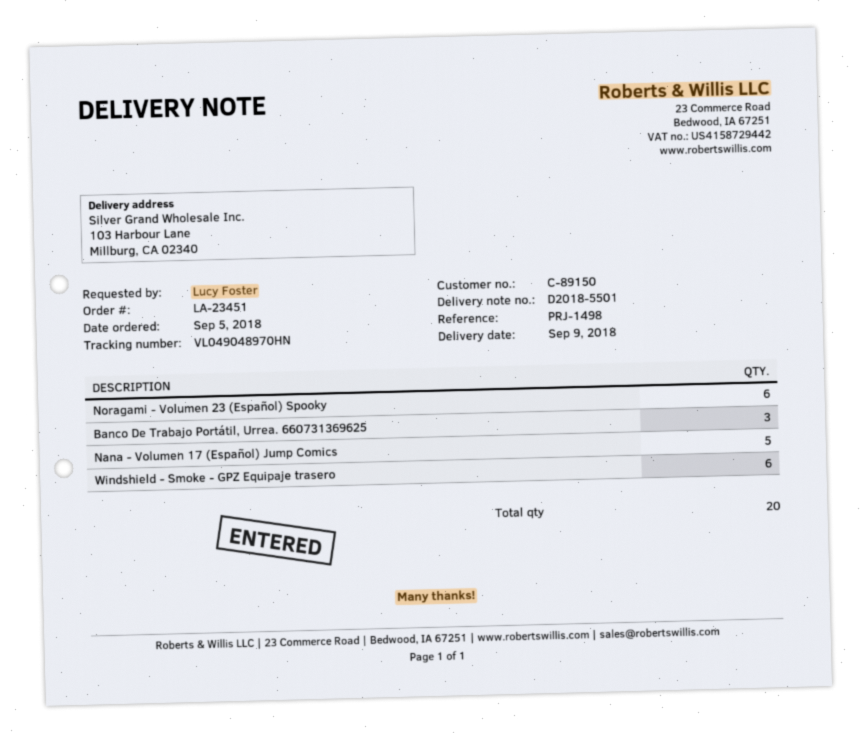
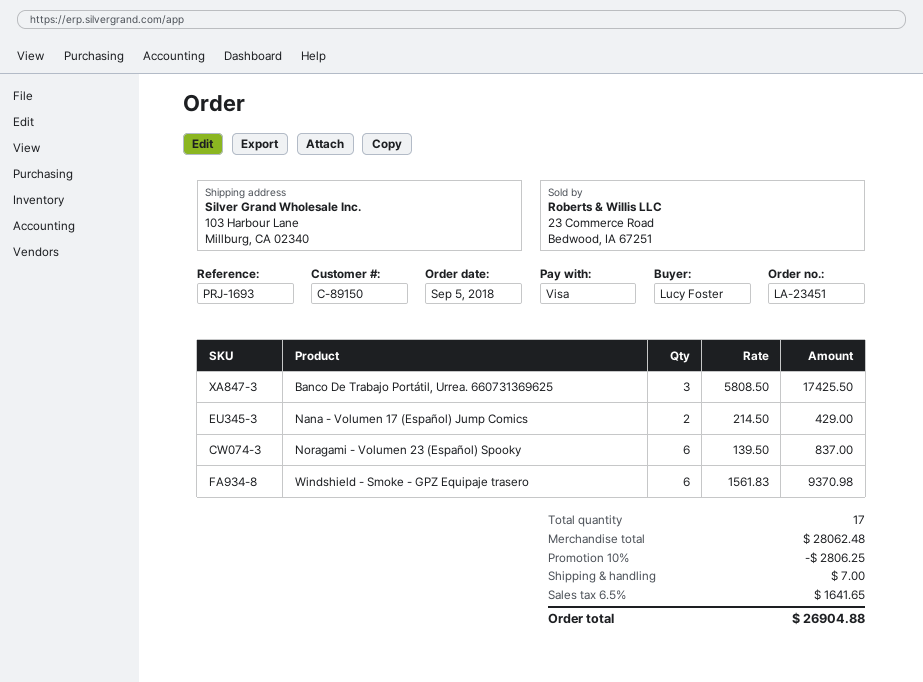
reference: PRJ-1498 -> PRJ-1693
Nana - Volumen 17 (Español) Jump Comics: 5 -> 2
total quantity: 20 -> 17

